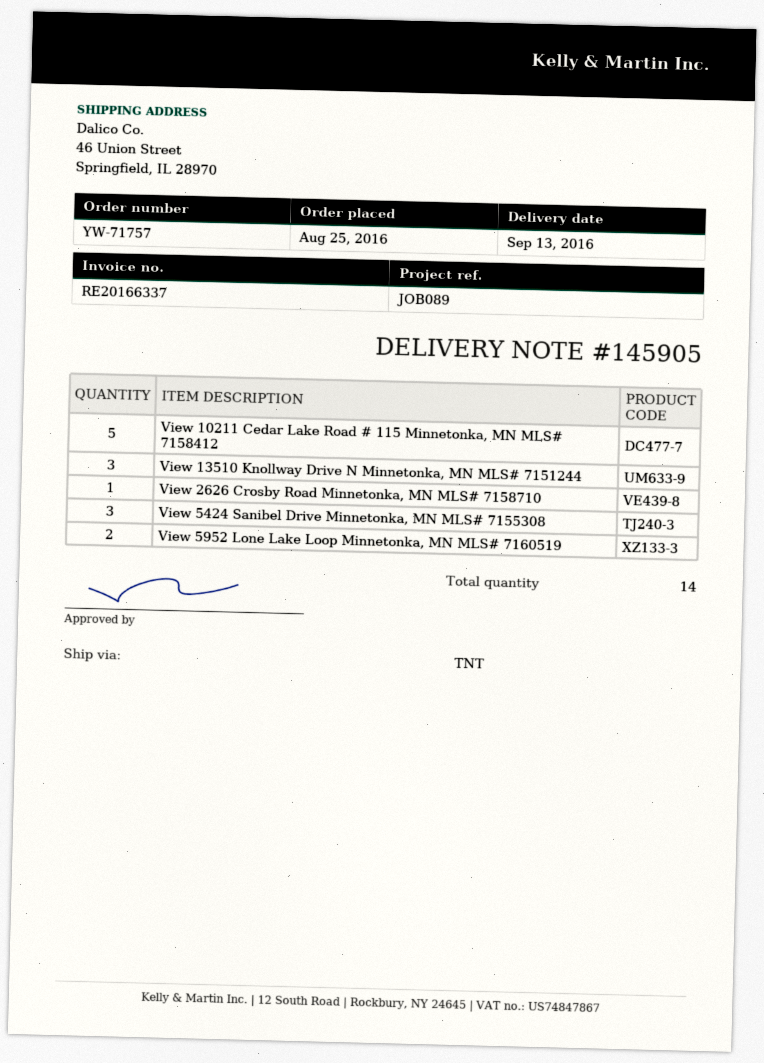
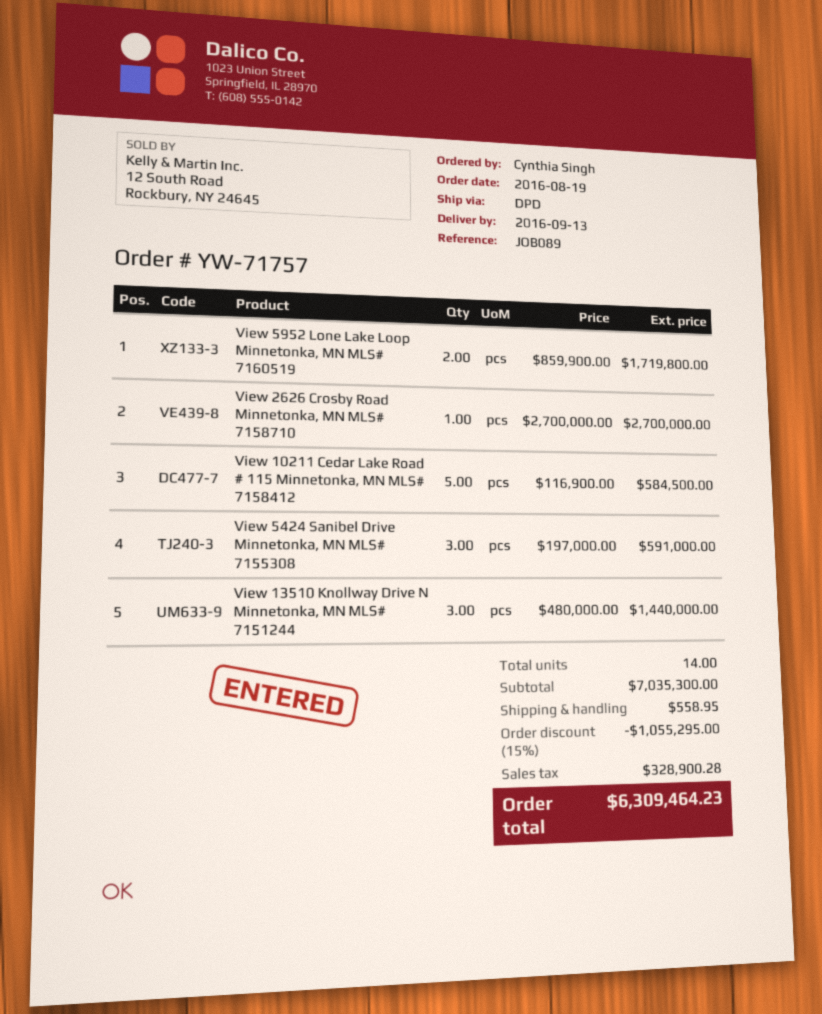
order date: 2016-08-25 -> 2016-08-19
shipping method: TNT -> DPD

